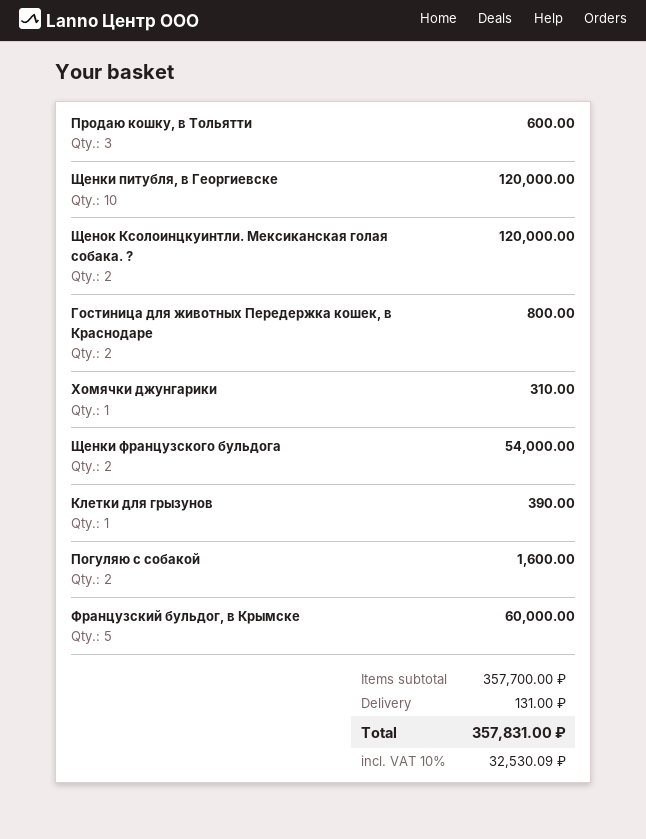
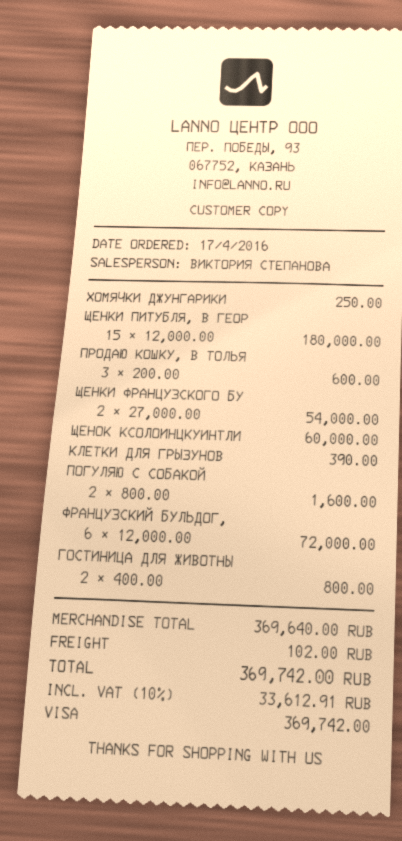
Щенки питубля, в Георгиевске: 10 for 120000.00 -> 15 for 180000.00
Щенок Ксолоинцкуинтли. Мексиканская голая собака. ?: 2 for 120000.00 -> 1 for 60000.00
Хомячки джунгарики: 1 for 310.00 -> 1 for 250.00
Французский бульдог, в Крымске: 5 for 60000.00 -> 6 for 72000.00
subtotal: 357700.00 -> 369640.00
shipping: 131.00 -> 102.00
tax: 10% = 32530.09 -> 10% = 33612.91
total: 357831.00 -> 369742.00

